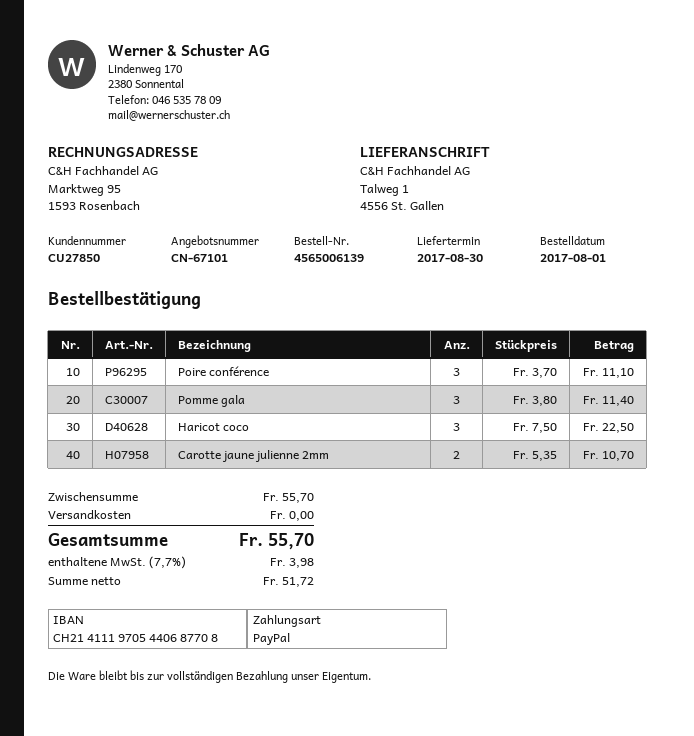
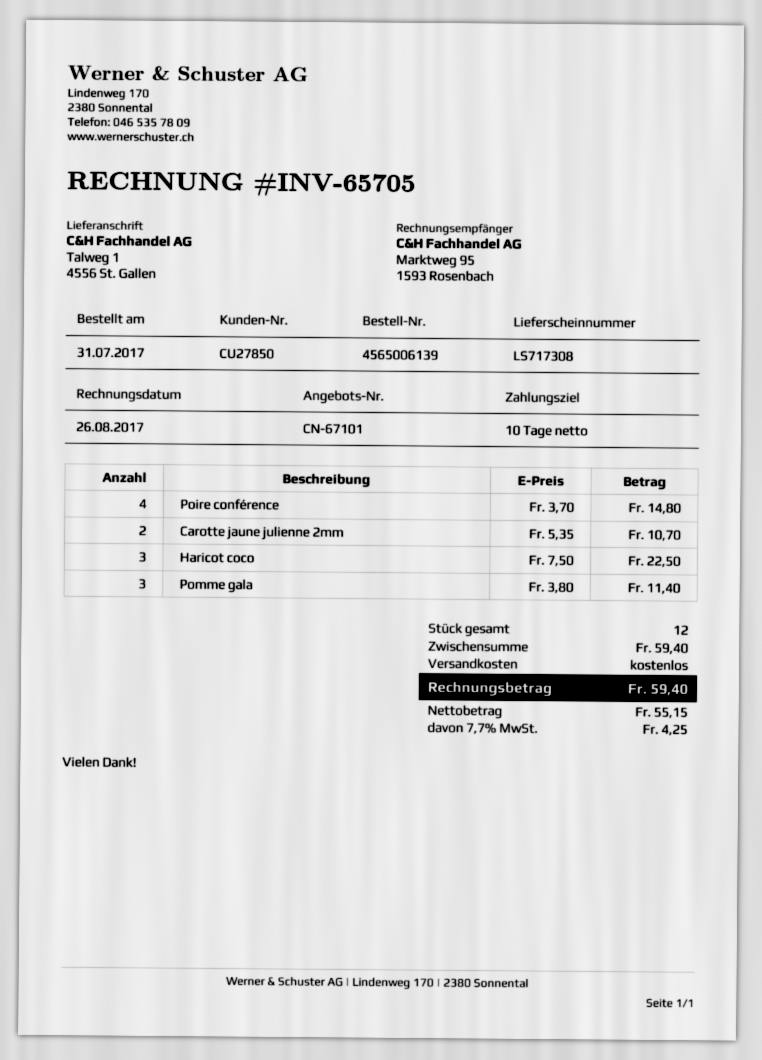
order date: 2017-08-01 -> 2017-07-31
Poire conférence: 3 x 3.70 = 11.10 -> 4 x 3.70 = 14.80
subtotal: 55.70 -> 59.40
net: 51.72 -> 55.15
tax: 7.7% = 3.98 -> 7.7% = 4.25
total: 55.70 -> 59.40

